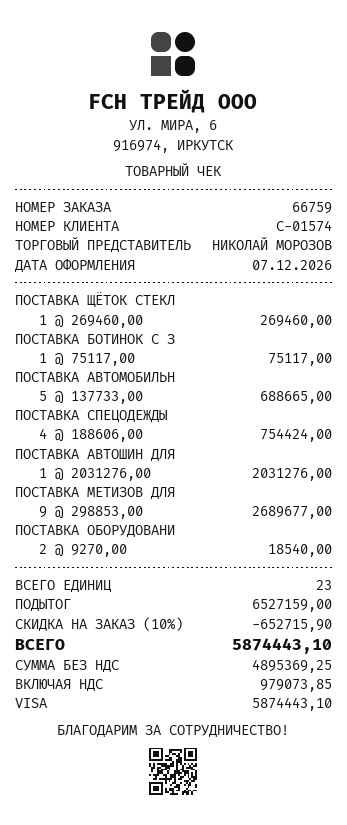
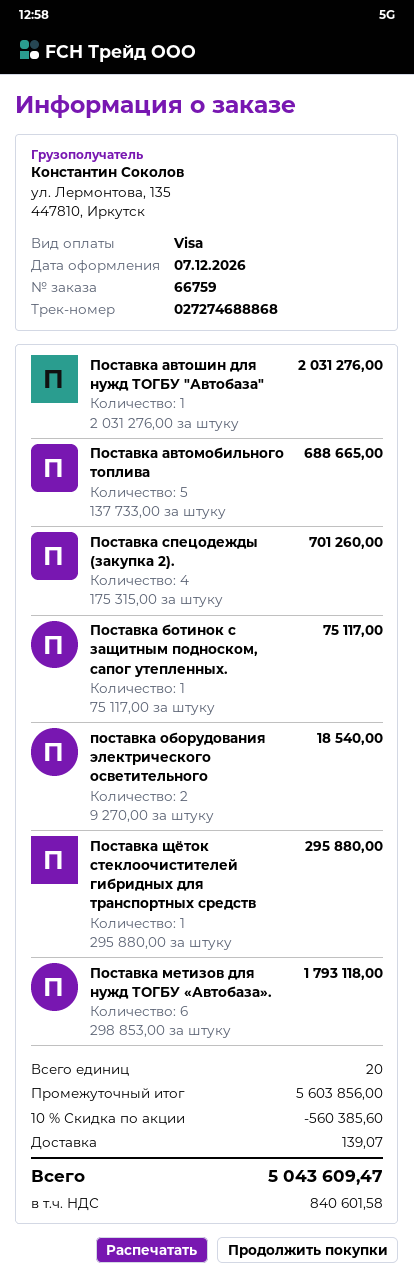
ПОСТАВКА ЩЁТОК СТЕКЛ: 1 x 269460.00 = 269460.00 -> 1 x 295880.00 = 295880.00
ПОСТАВКА СПЕЦОДЕЖДЫ: 4 x 188606.00 = 754424.00 -> 4 x 175315.00 = 701260.00
ПОСТАВКА МЕТИЗОВ ДЛЯ: 9 x 298853.00 = 2689677.00 -> 6 x 298853.00 = 1793118.00
total quantity: 23 -> 20
subtotal: 6527159.00 -> 5603856.00
discount: 10% = 652715.90 -> 10% = 560385.60
shipping: none -> 139.07
tax: 979073.85 -> 840601.58
total: 5874443.10 -> 5043609.47

